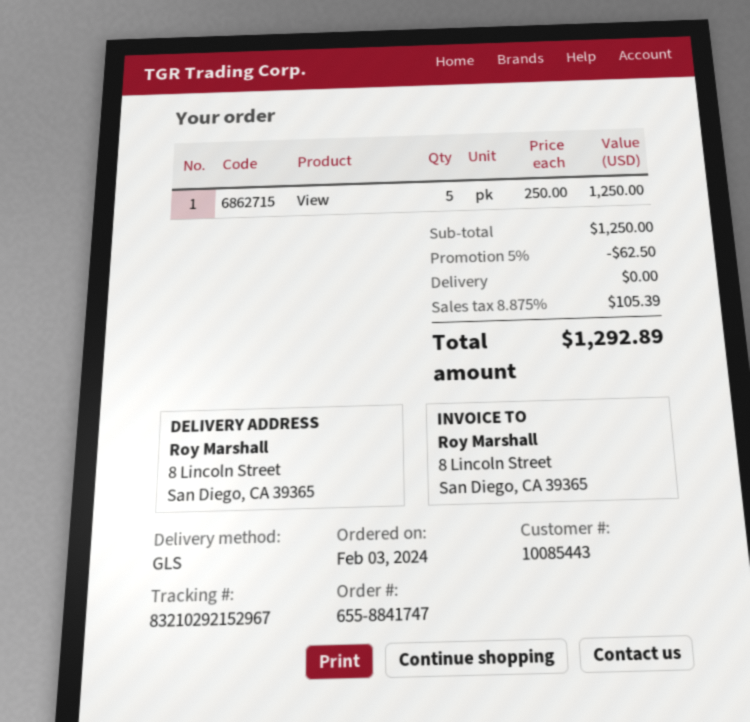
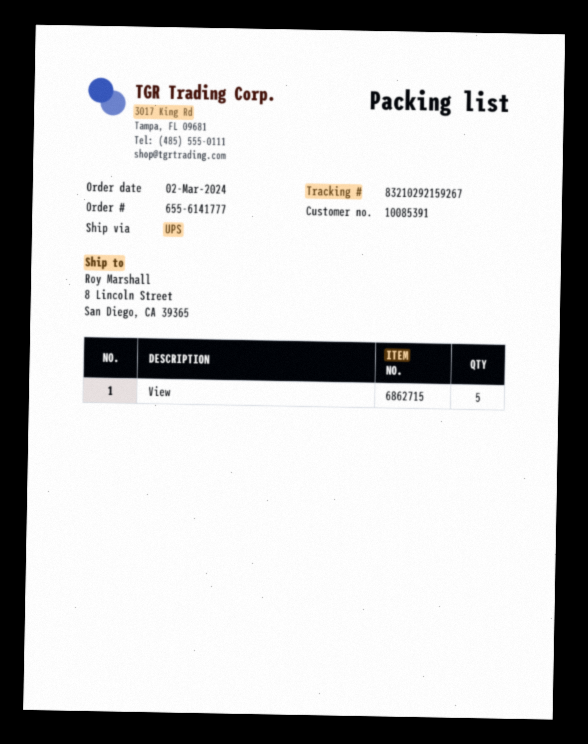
order number: 655-8841747 -> 655-6141777
order date: 2024-02-03 -> 2024-03-02
customer number: 10085443 -> 10085391
shipping method: GLS -> UPS
tracking number: 83210292152967 -> 83210292159267

